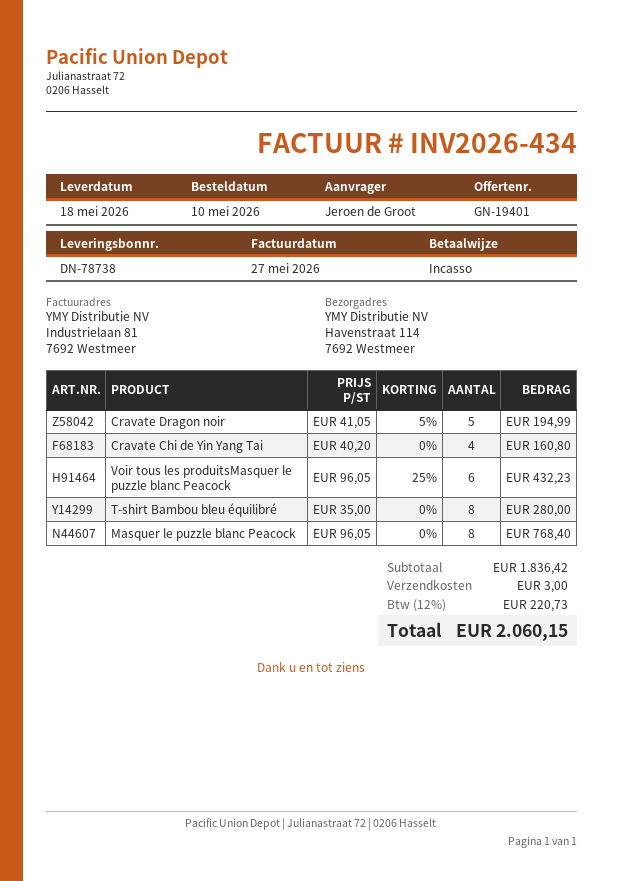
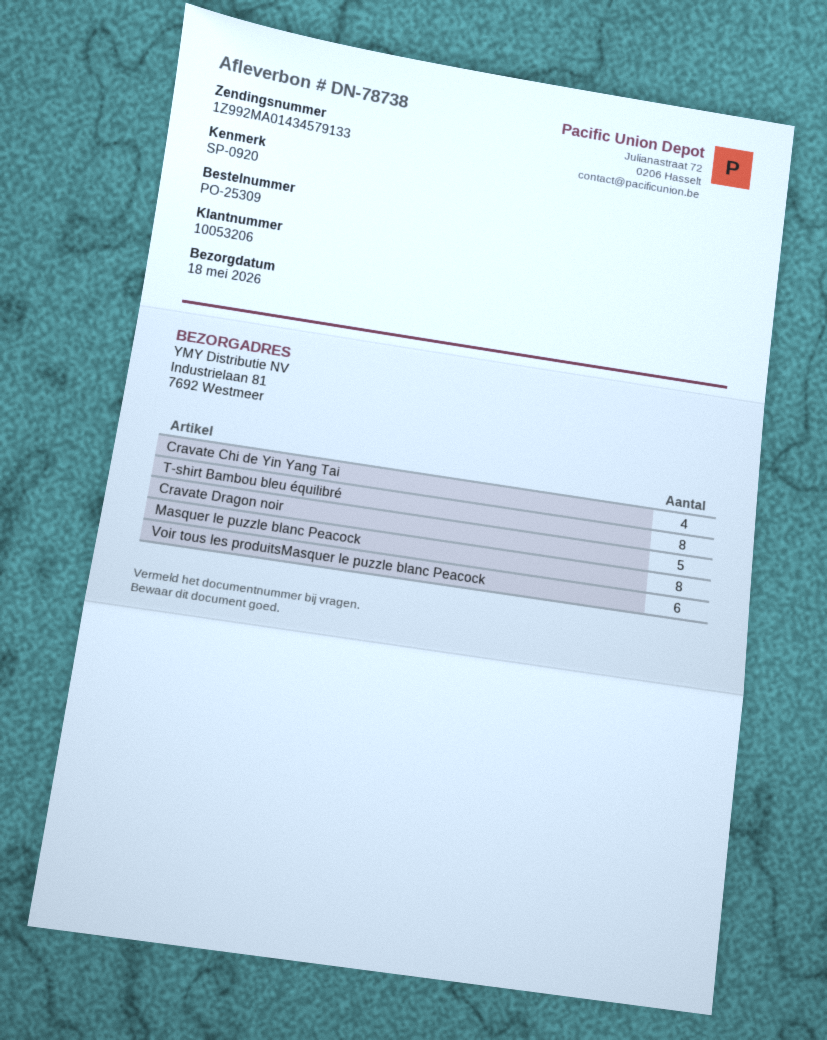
ship to: Havenstraat 114, 7692 Westmeer -> Industrielaan 81, 7692 Westmeer

